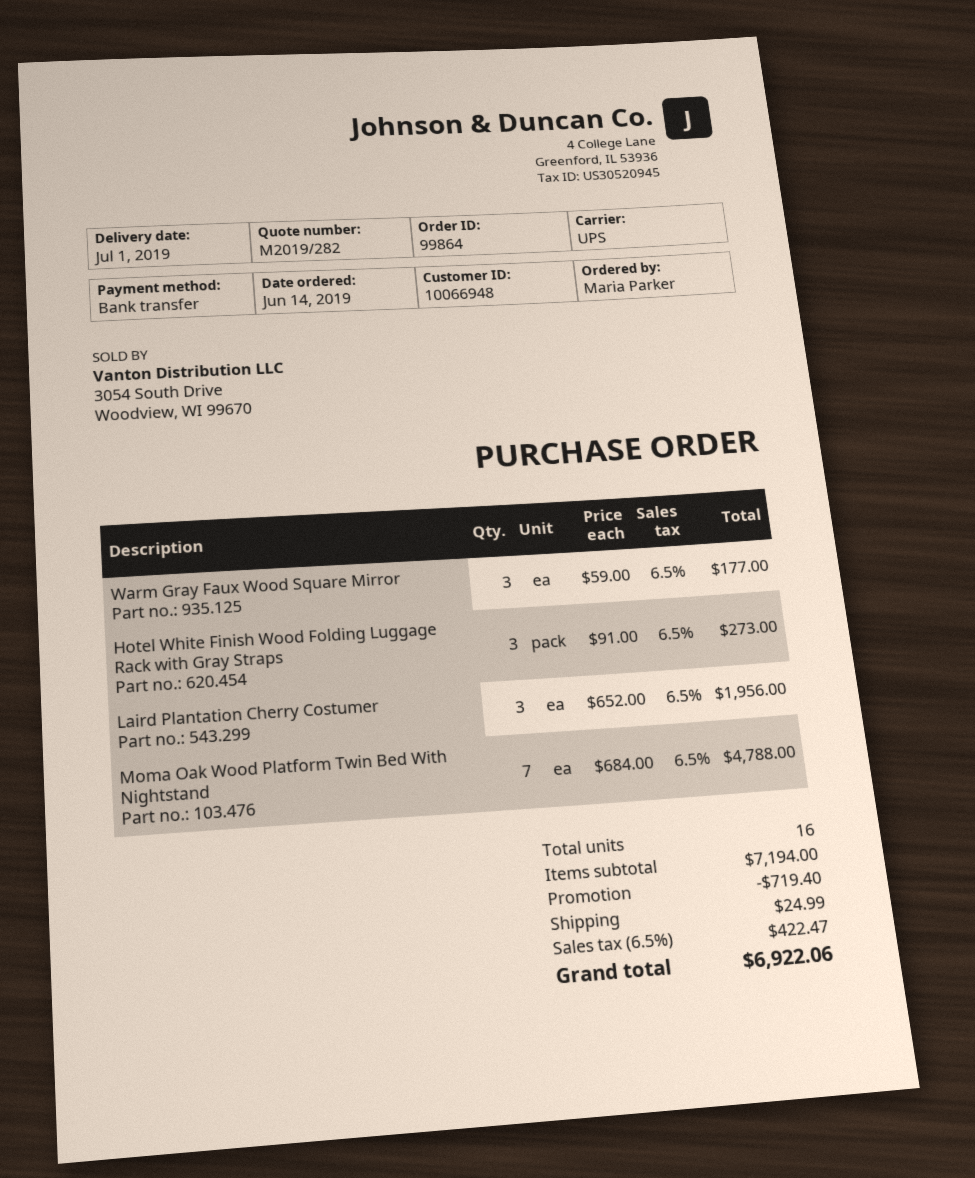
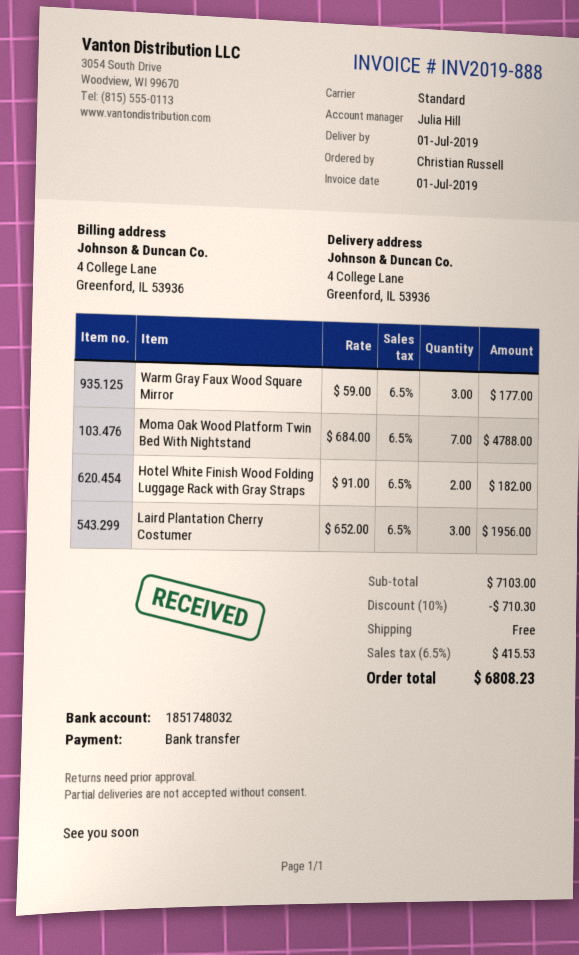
ordered by: Maria Parker -> Christian Russell
shipping method: UPS -> standard
Hotel White Finish Wood Folding Luggage Rack with Gray Straps: 3 x 91.00 = 273.00 -> 2 x 91.00 = 182.00
subtotal: 7194.00 -> 7103.00
discount: 719.40 -> 710.30
shipping: 24.99 -> 0.00
tax: 6.5% = 422.47 -> 6.5% = 415.53
total: 6922.06 -> 6808.23

